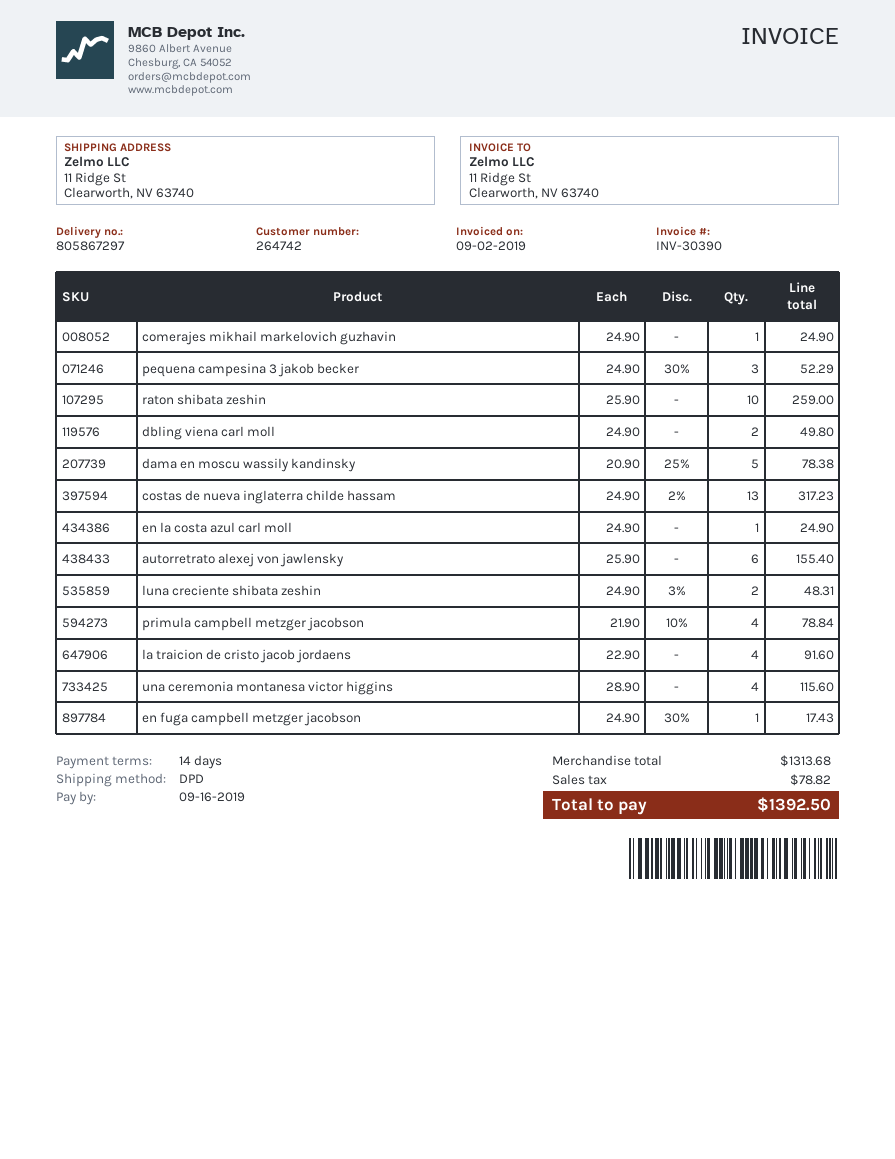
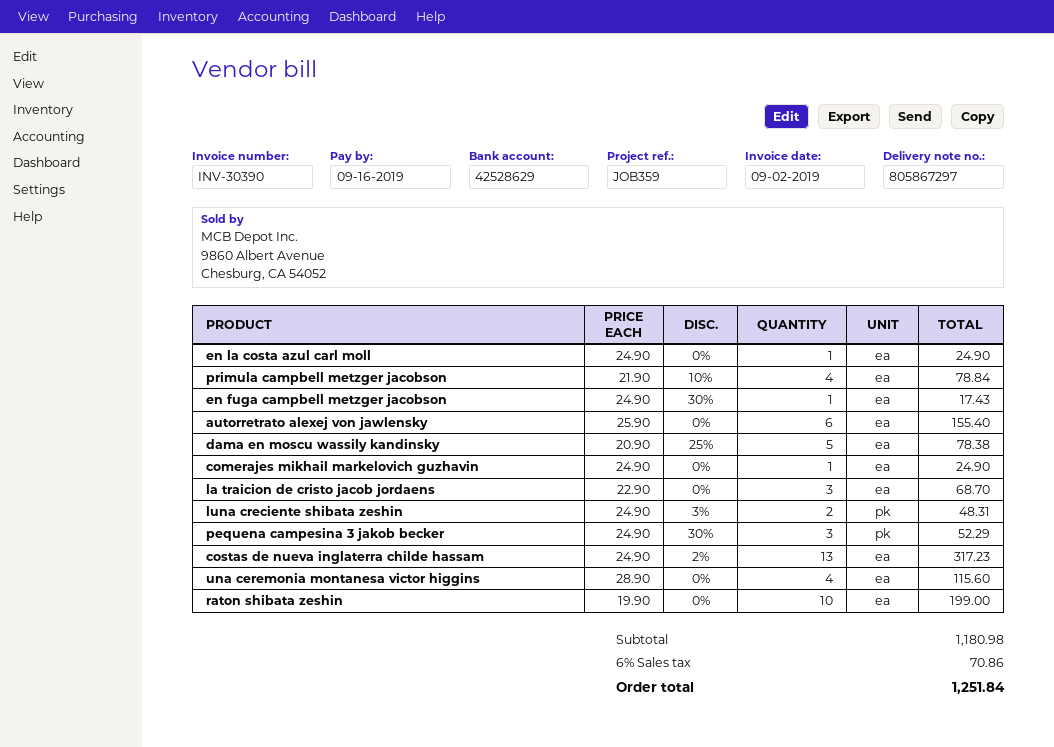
raton shibata zeshin: 10 x 25.90 = 259.00 -> 10 x 19.90 = 199.00
dbling viena carl moll: 2 x 24.90 = 49.80 -> none
la traicion de cristo jacob jordaens: 4 x 22.90 = 91.60 -> 3 x 22.90 = 68.70
subtotal: 1313.68 -> 1180.98
tax: 78.82 -> 70.86
total: 1392.50 -> 1251.84

